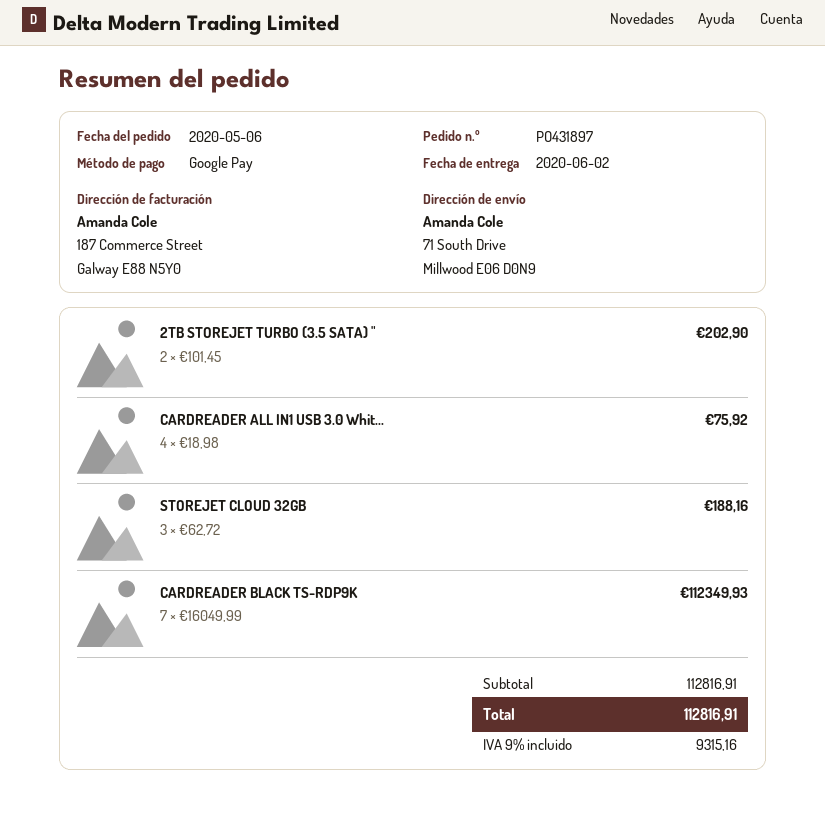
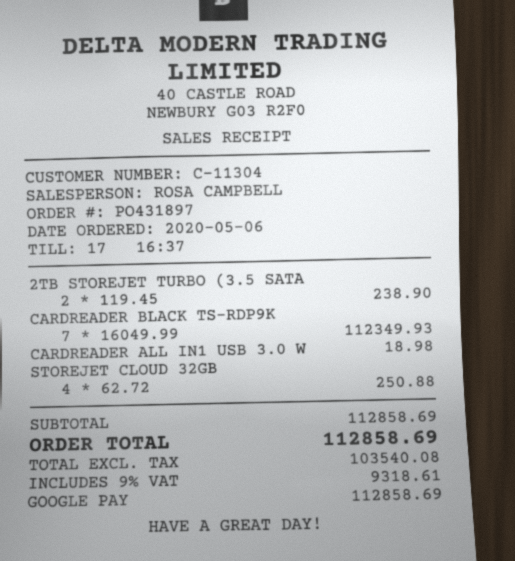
2TB STOREJET TURBO (3.5 SATA) ": 2 x 101.45 = 202.90 -> 2 x 119.45 = 238.90
CARDREADER ALL IN1 USB 3.0 Whit...: 4 x 18.98 = 75.92 -> 1 x 18.98 = 18.98
STOREJET CLOUD 32GB: 3 x 62.72 = 188.16 -> 4 x 62.72 = 250.88
subtotal: 112816.91 -> 112858.69
tax: 9% = 9315.16 -> 9% = 9318.61
total: 112816.91 -> 112858.69

